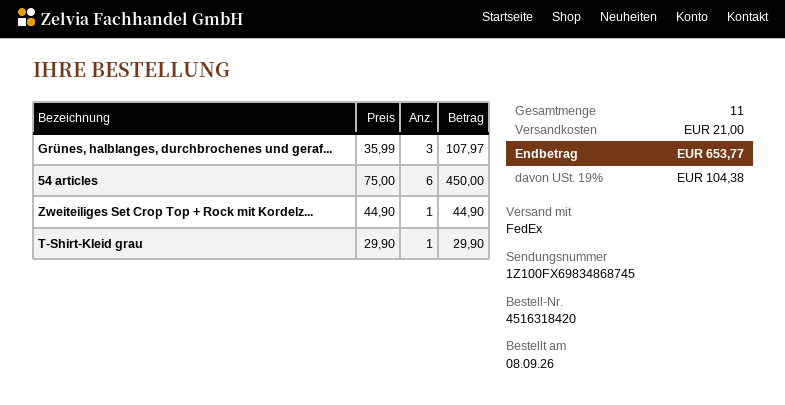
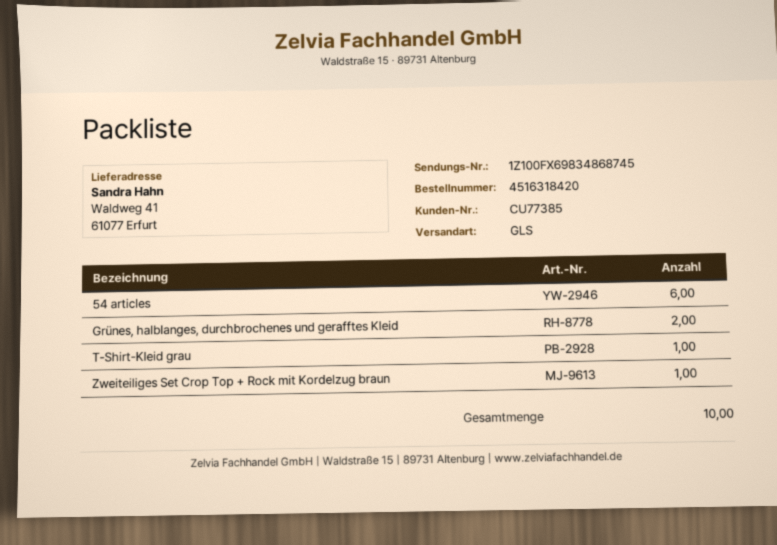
shipping method: FedEx -> GLS
Grünes, halblanges, durchbrochenes und geraf...: 3 -> 2
total quantity: 11 -> 10

